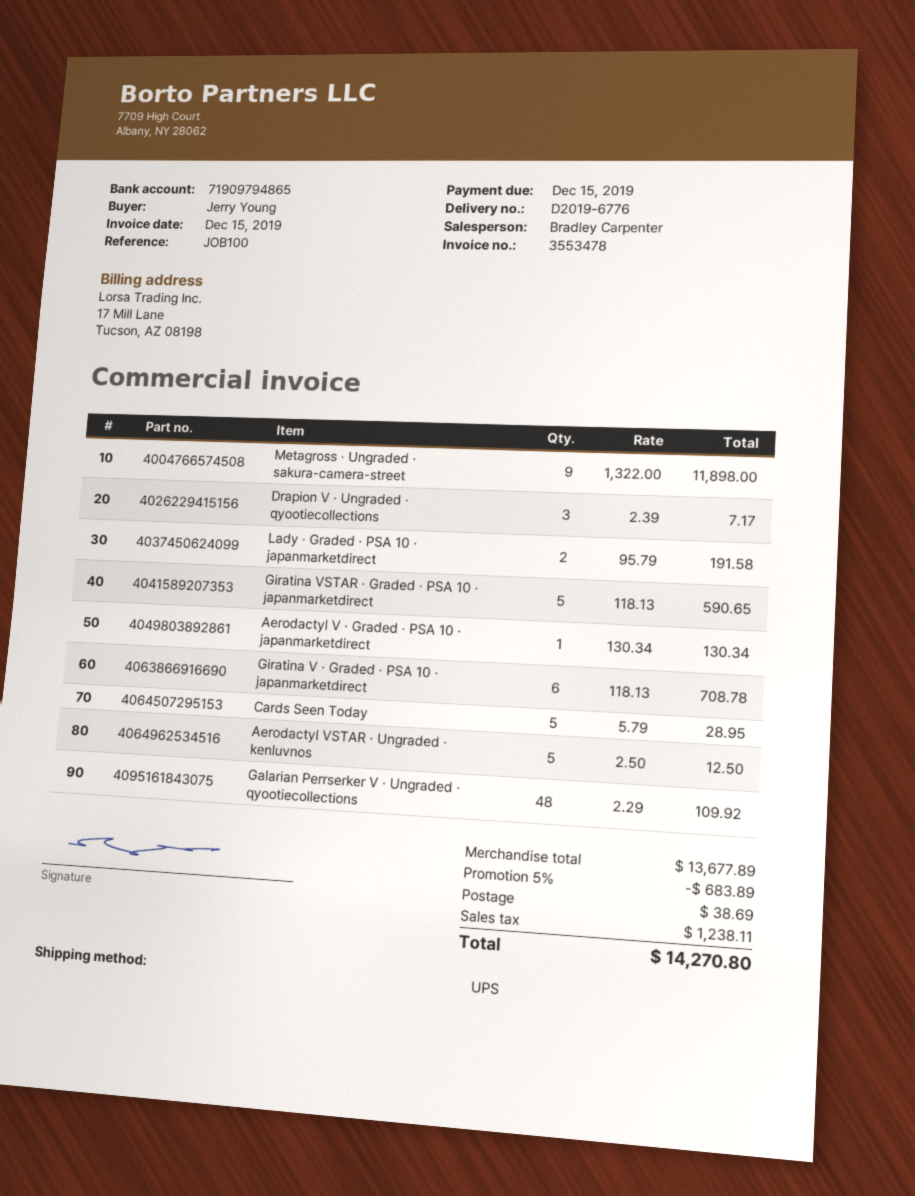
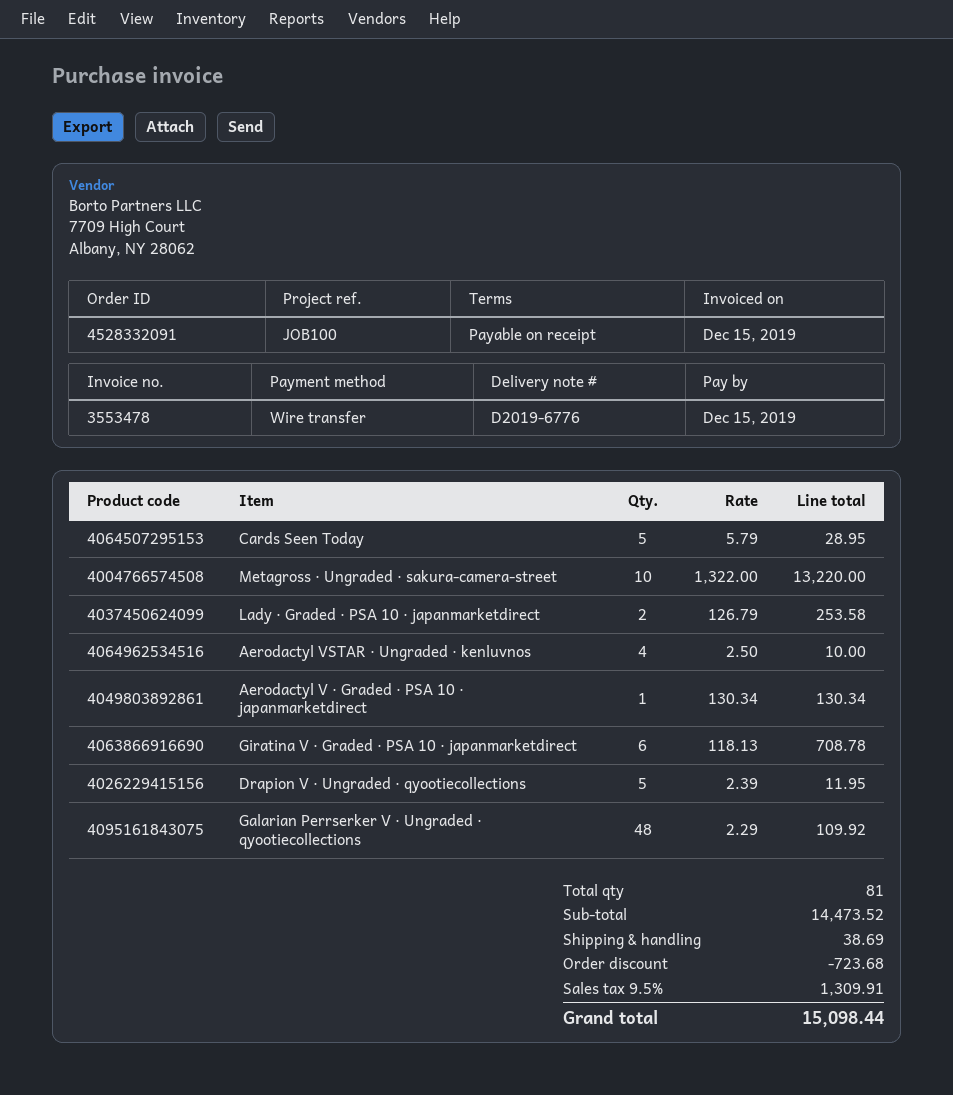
Metagross · Ungraded · sakura-camera-street: 9 x 1322.00 = 11898.00 -> 10 x 1322.00 = 13220.00
Drapion V · Ungraded · qyootiecollections: 3 x 2.39 = 7.17 -> 5 x 2.39 = 11.95
Lady · Graded · PSA 10 · japanmarketdirect: 2 x 95.79 = 191.58 -> 2 x 126.79 = 253.58
Giratina VSTAR · Graded · PSA 10 · japanmarketdirect: 5 x 118.13 = 590.65 -> none
Aerodactyl VSTAR · Ungraded · kenluvnos: 5 x 2.50 = 12.50 -> 4 x 2.50 = 10.00
subtotal: 13677.89 -> 14473.52
discount: 683.89 -> 723.68
tax: 1238.11 -> 1309.91
total: 14270.80 -> 15098.44

